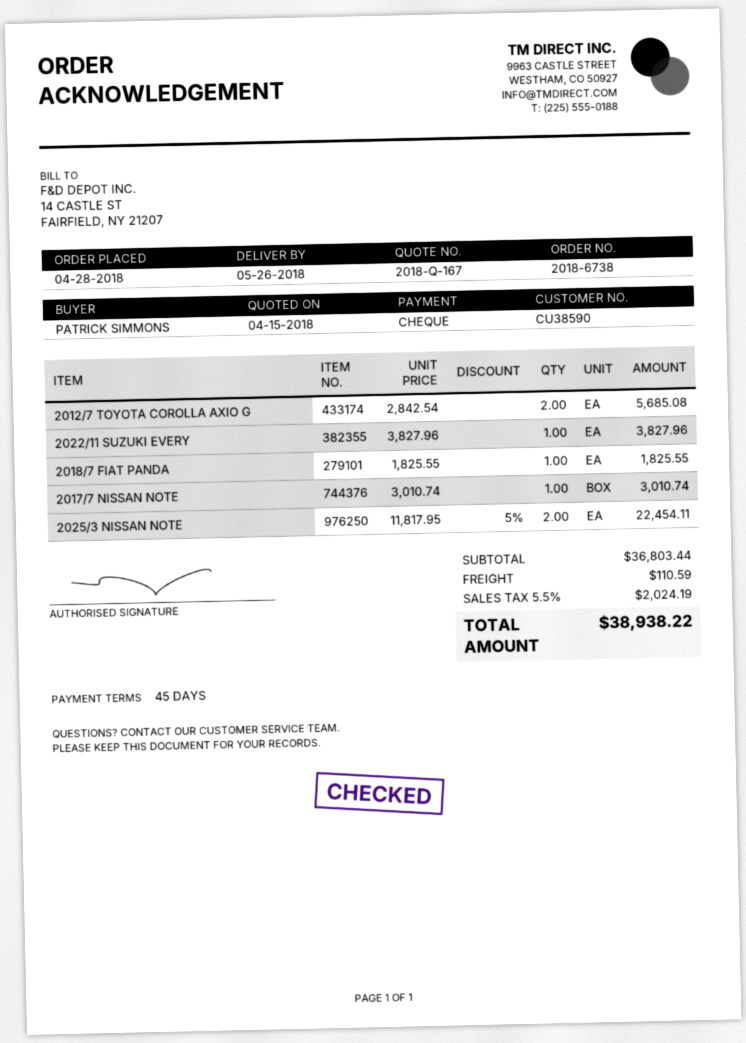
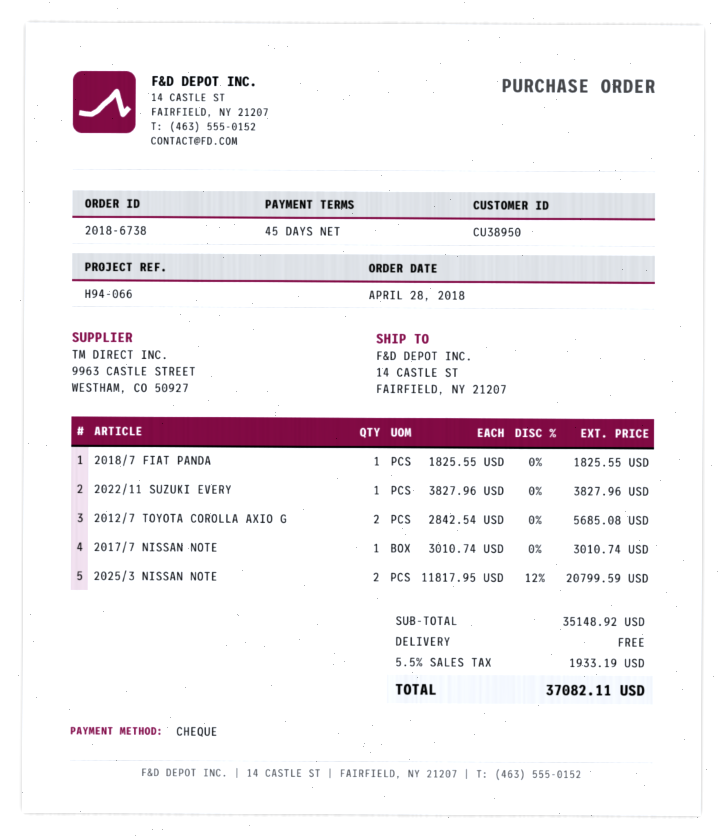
customer number: CU38590 -> CU38950
2025/3 NISSAN NOTE: 2 x 11817.95 - 5% = 22454.11 -> 2 x 11817.95 - 12% = 20799.59
subtotal: 36803.44 -> 35148.92
shipping: 110.59 -> 0.00
tax: 5.5% = 2024.19 -> 5.5% = 1933.19
total: 38938.22 -> 37082.11

